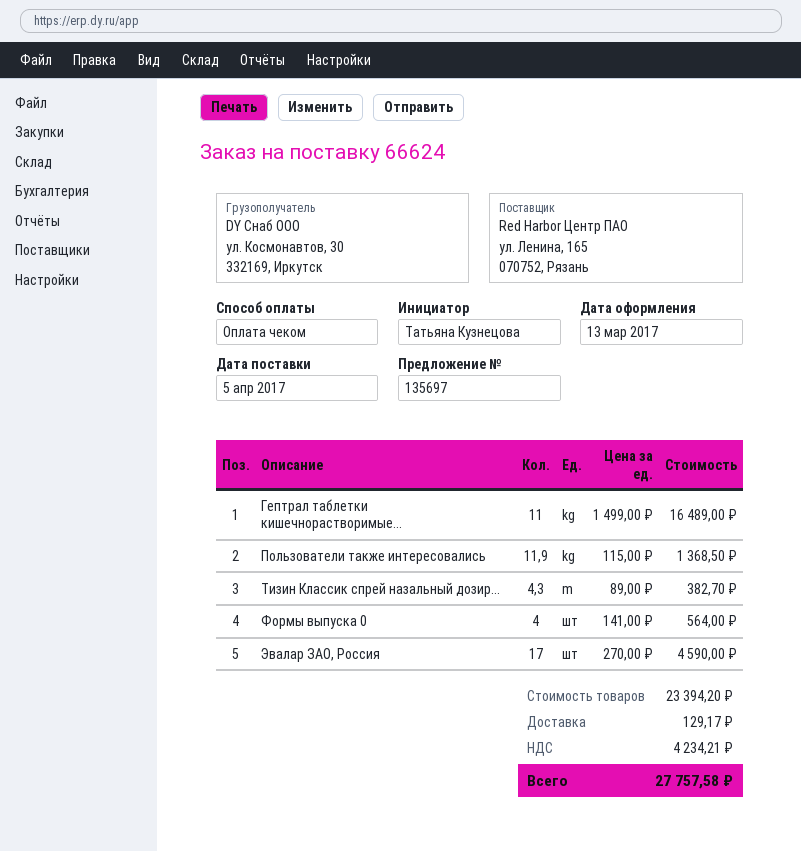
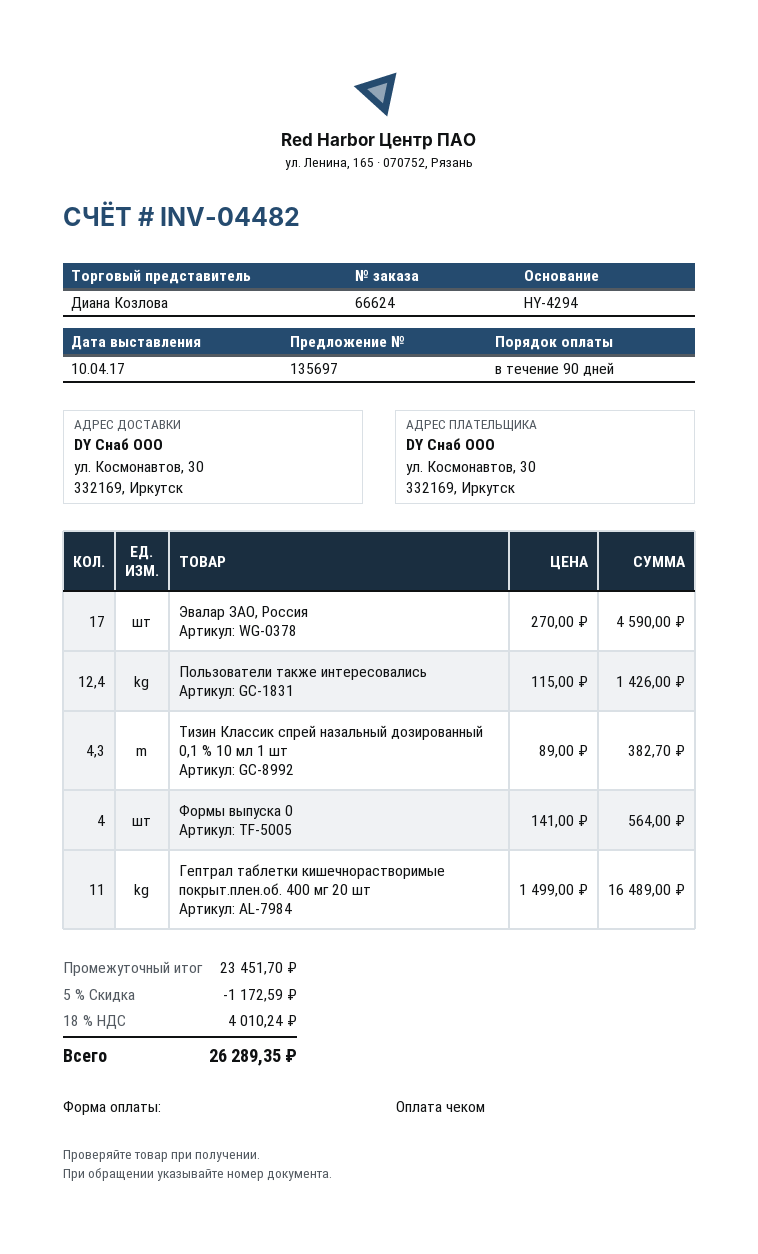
Пользователи также интересовались: 11.9 x 115.00 = 1368.50 -> 12.4 x 115.00 = 1426.00
subtotal: 23394.20 -> 23451.70
discount: none -> 5% = 1172.59
shipping: 129.17 -> none
tax: 4234.21 -> 4010.24
total: 27757.58 -> 26289.35

